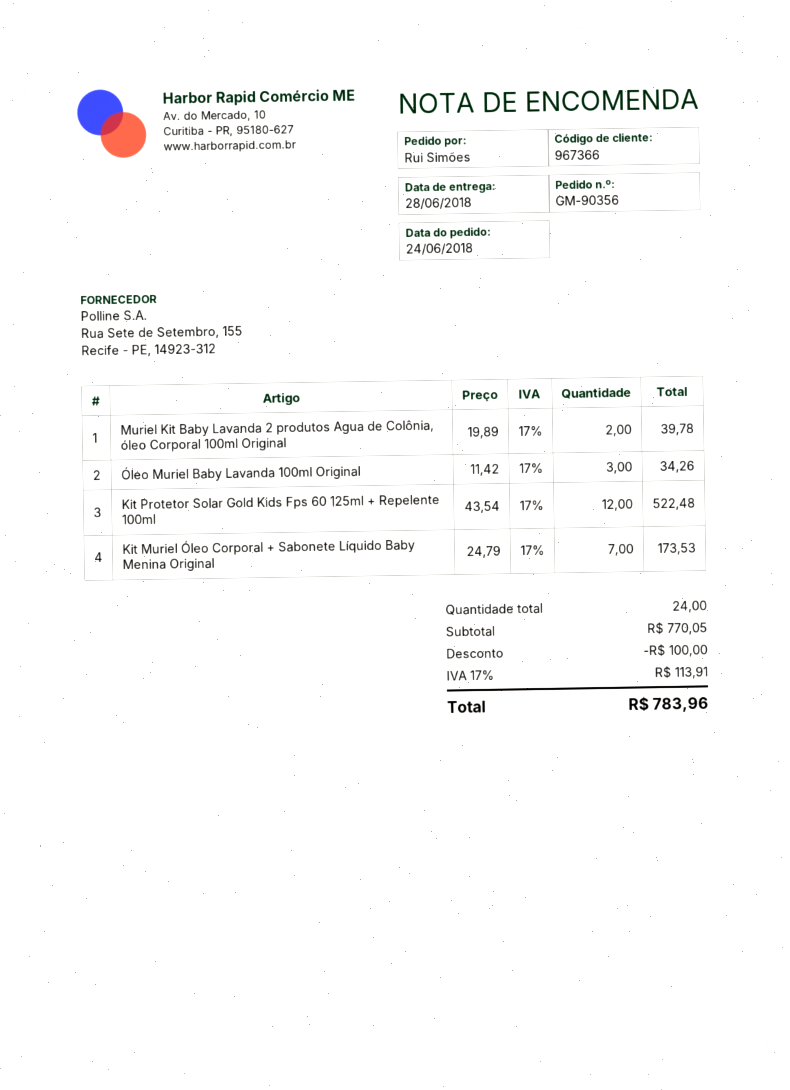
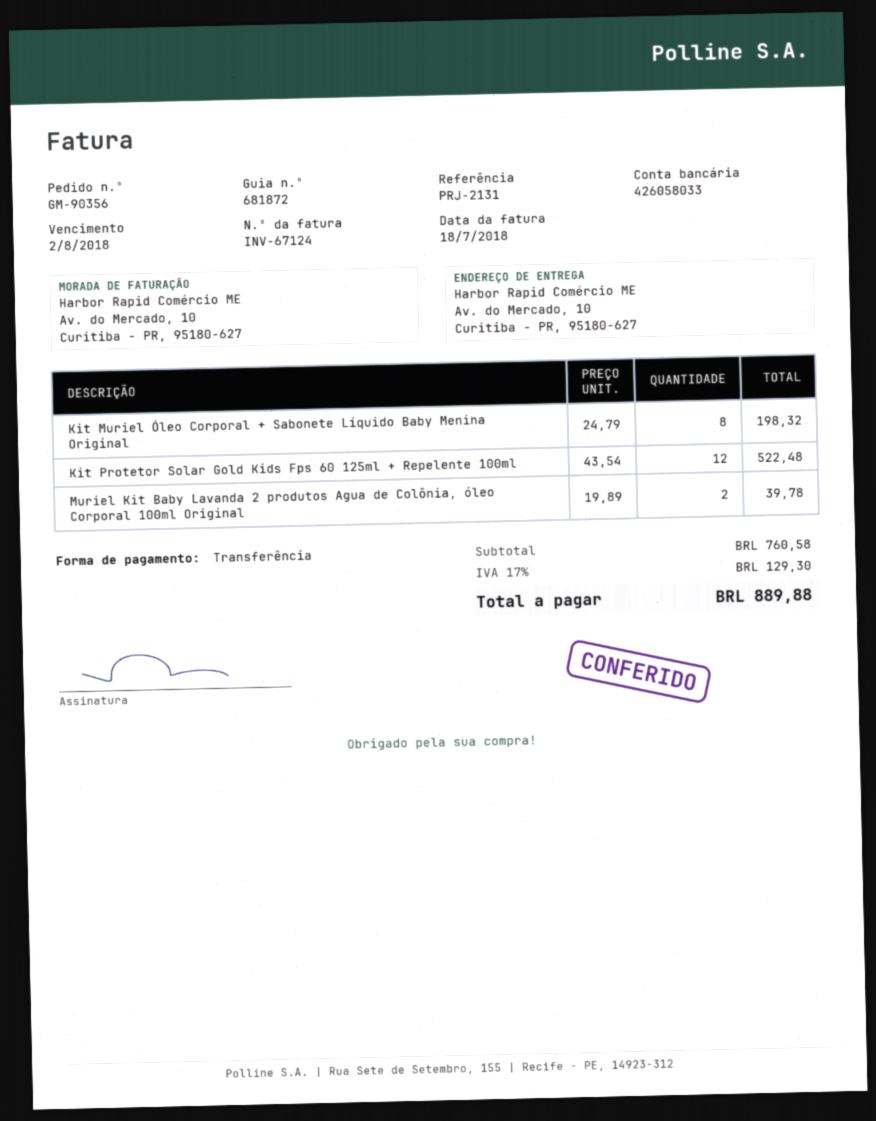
Óleo Muriel Baby Lavanda 100ml Original: 3 x 11.42 = 34.26 -> none
Kit Muriel Óleo Corporal + Sabonete Líquido Baby Menina Original: 7 x 24.79 = 173.53 -> 8 x 24.79 = 198.32
subtotal: 770.05 -> 760.58
discount: 100.00 -> none
tax: 17% = 113.91 -> 17% = 129.30
total: 783.96 -> 889.88

